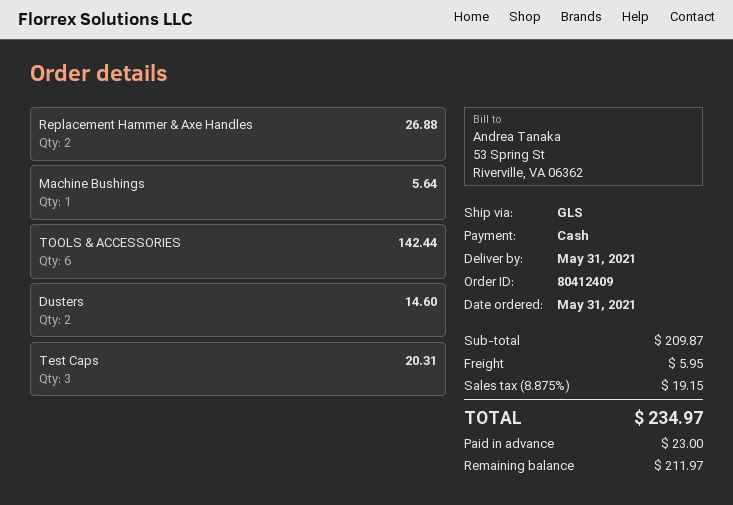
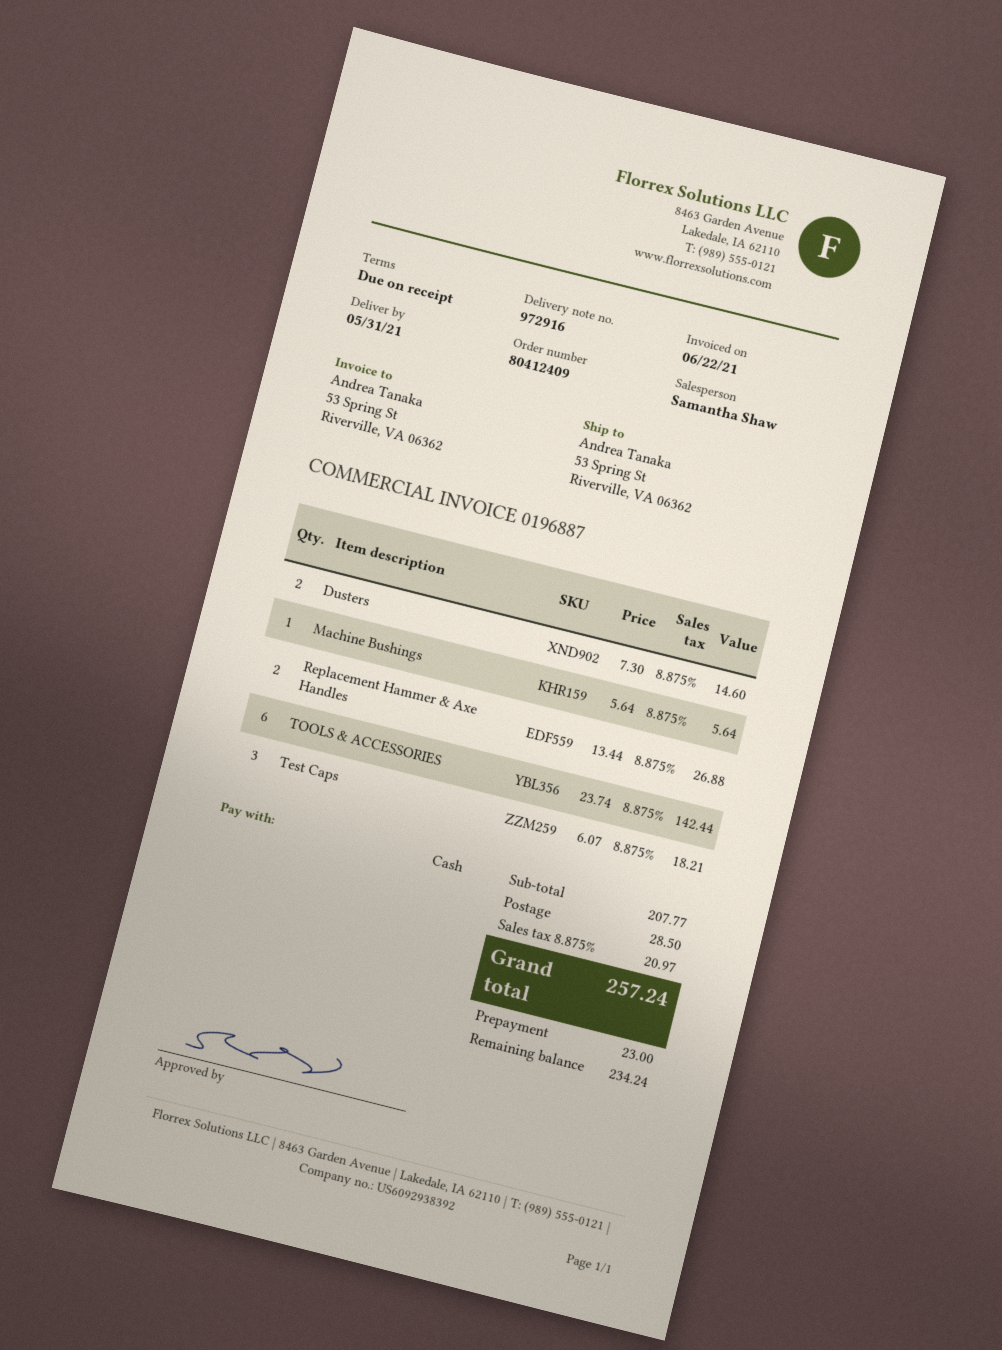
Test Caps: 3 for 20.31 -> 3 for 18.21
subtotal: 209.87 -> 207.77
shipping: 5.95 -> 28.50
tax: 8.875% = 19.15 -> 8.875% = 20.97
total: 234.97 -> 257.24
balance: 211.97 -> 234.24

